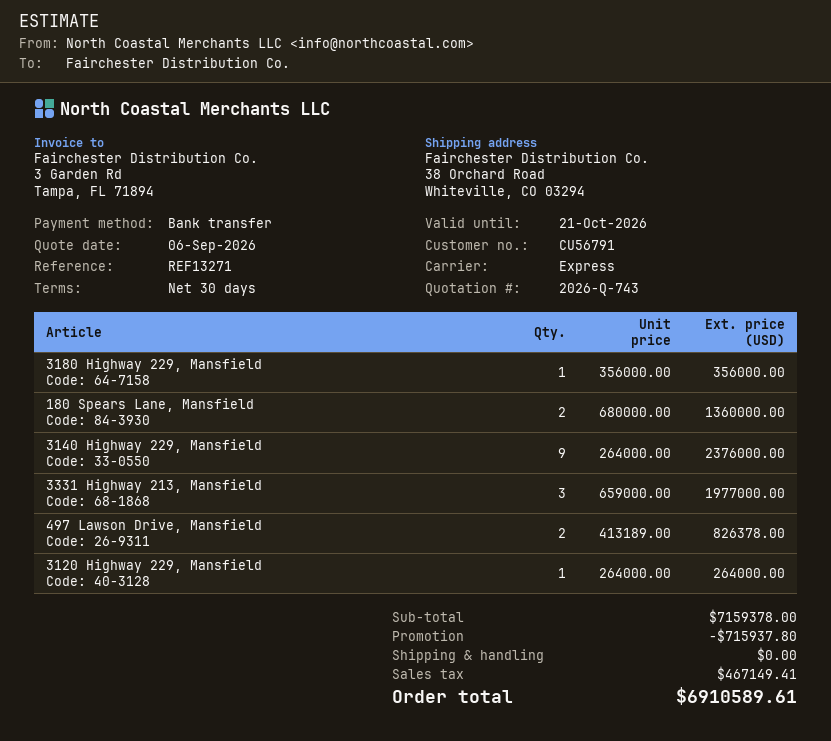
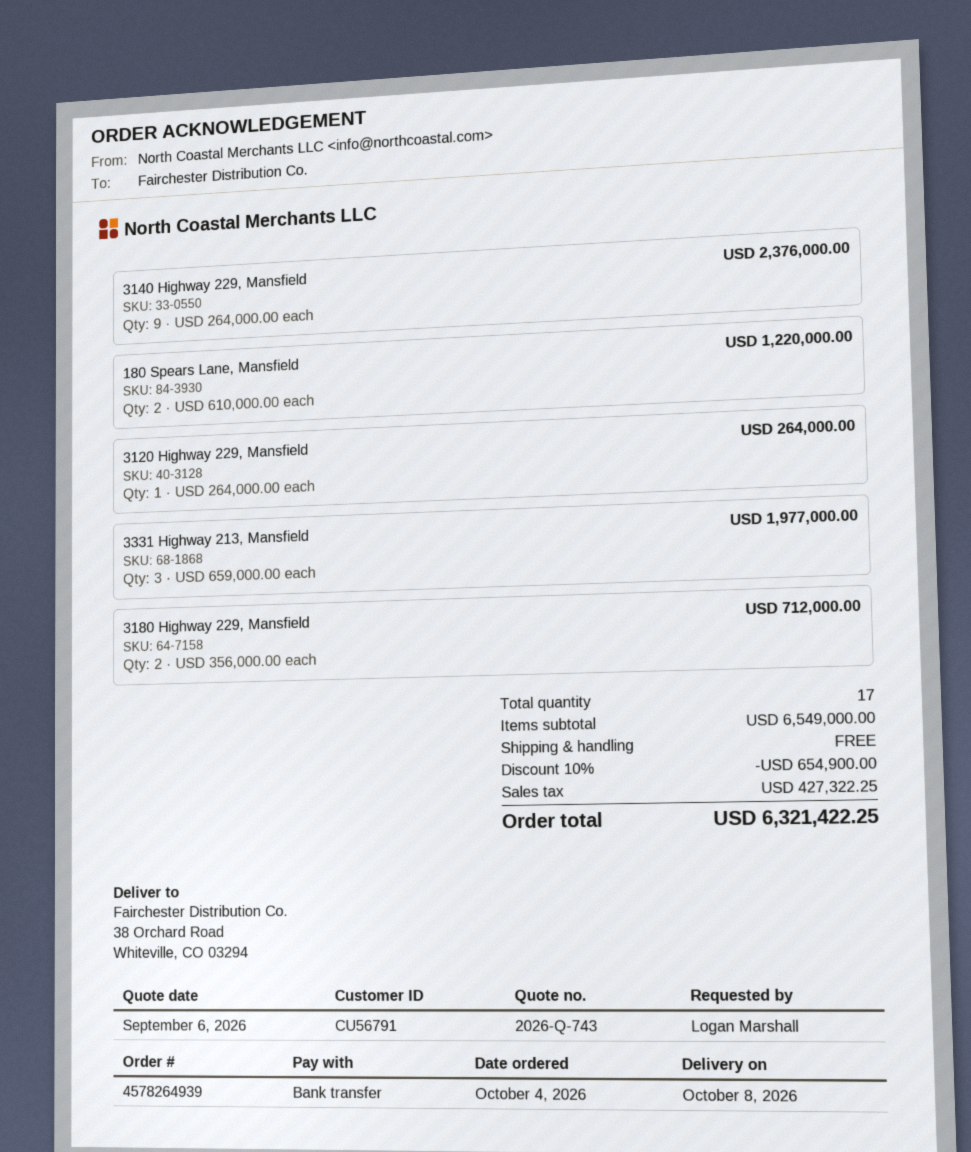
3180 Highway 229, Mansfield: 1 x 356000.00 = 356000.00 -> 2 x 356000.00 = 712000.00
180 Spears Lane, Mansfield: 2 x 680000.00 = 1360000.00 -> 2 x 610000.00 = 1220000.00
497 Lawson Drive, Mansfield: 2 x 413189.00 = 826378.00 -> none
subtotal: 7159378.00 -> 6549000.00
discount: 715937.80 -> 654900.00
tax: 467149.41 -> 427322.25
total: 6910589.61 -> 6321422.25

